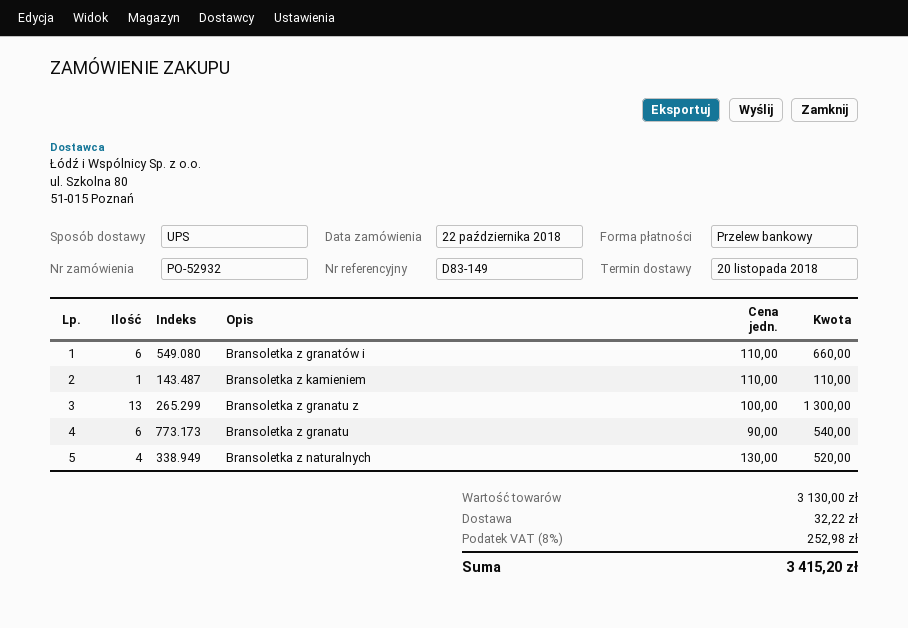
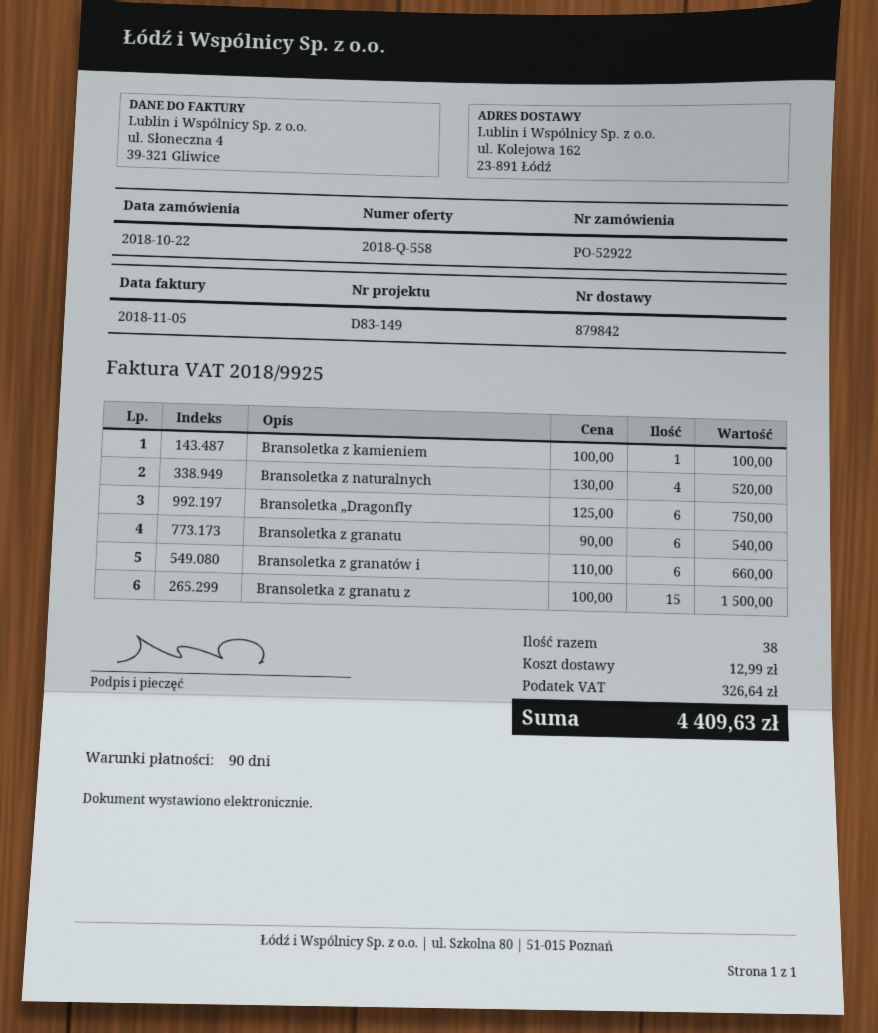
order number: PO-52932 -> PO-52922
Bransoletka z kamieniem: 1 x 110.00 = 110.00 -> 1 x 100.00 = 100.00
Bransoletka z granatu z: 13 x 100.00 = 1300.00 -> 15 x 100.00 = 1500.00
Bransoletka „Dragonfly: none -> 6 x 125.00 = 750.00
shipping: 32.22 -> 12.99
tax: 252.98 -> 326.64
total: 3415.20 -> 4409.63

